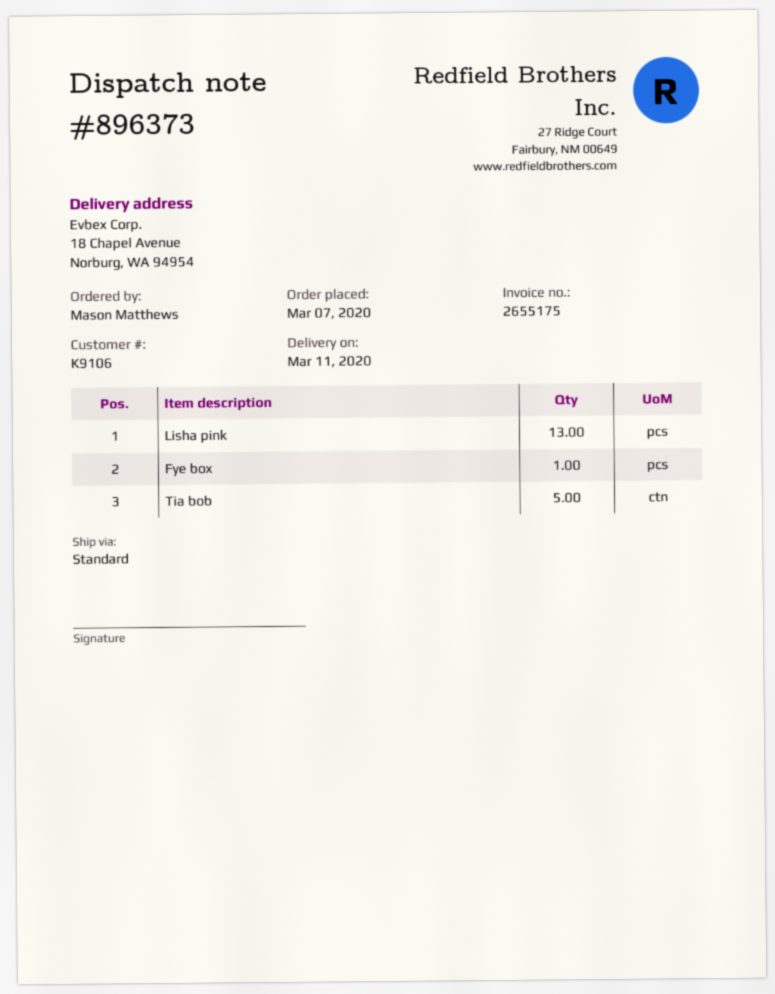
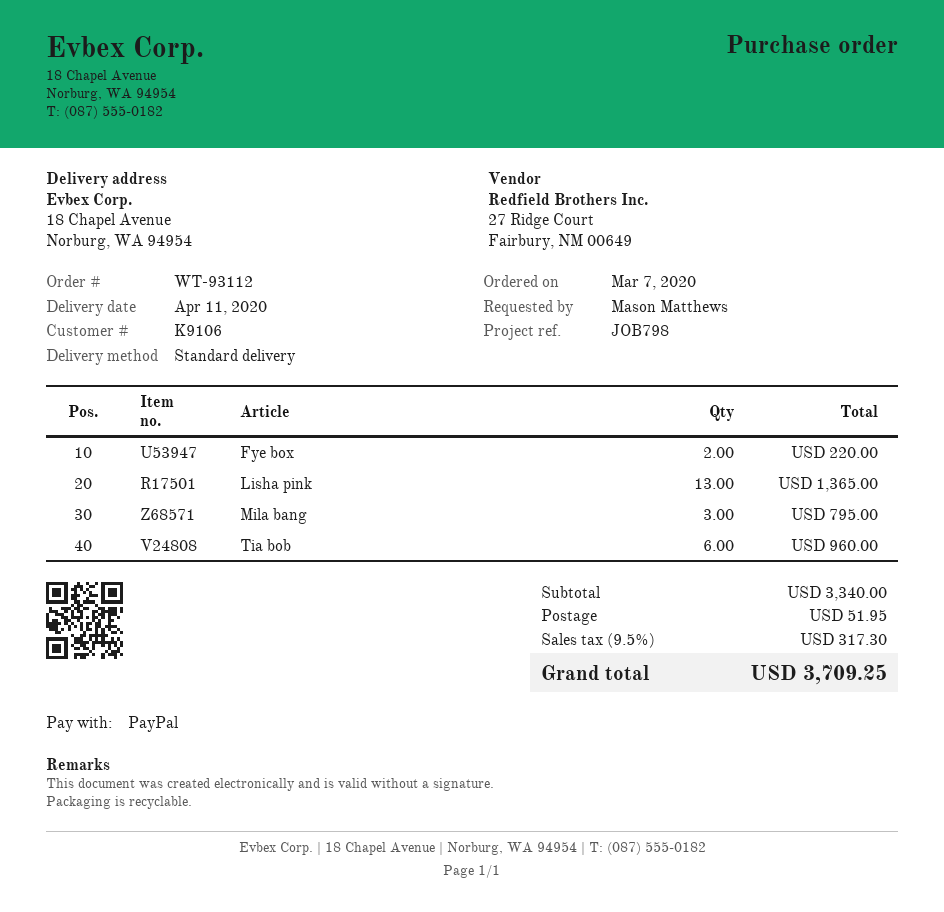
delivery date: 2020-03-11 -> 2020-04-11
Fye box: 1 -> 2
Tia bob: 5 -> 6
Mila bang: none -> 3

